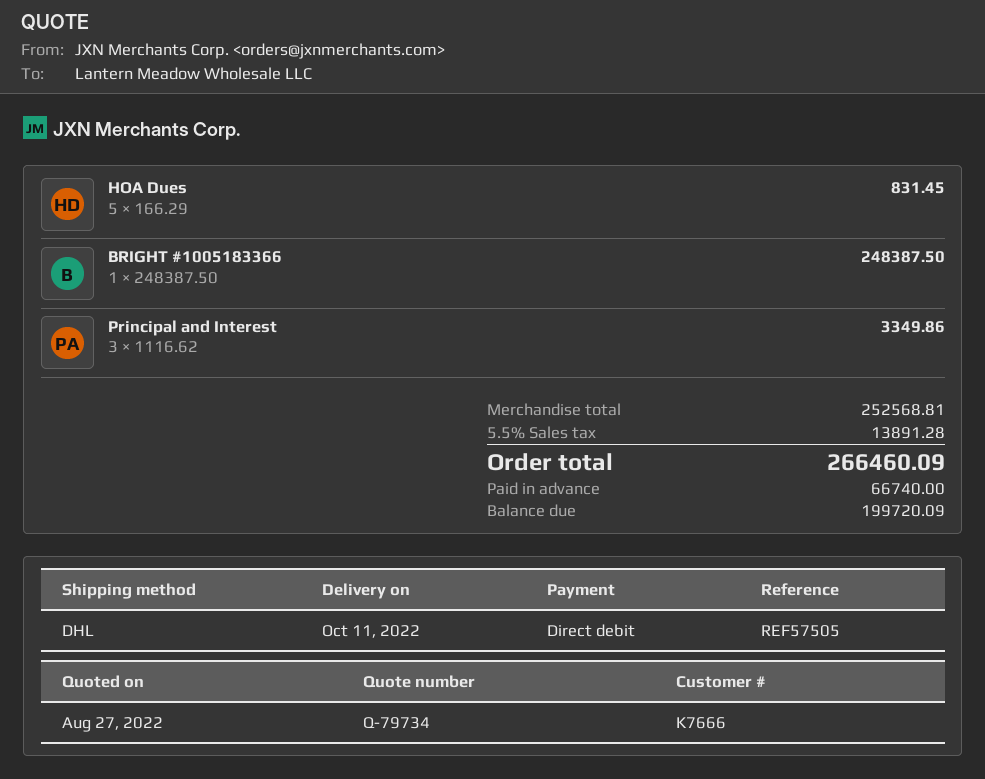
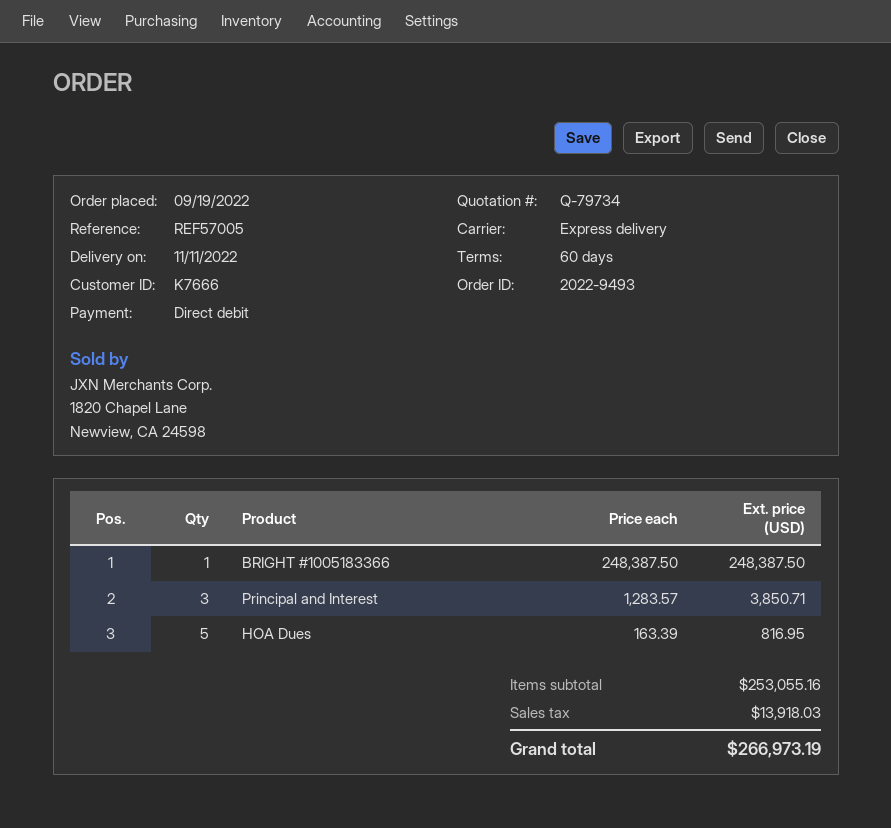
delivery date: 2022-10-11 -> 2022-11-11
reference: REF57505 -> REF57005
shipping method: DHL -> express
HOA Dues: 5 x 166.29 = 831.45 -> 5 x 163.39 = 816.95
Principal and Interest: 3 x 1116.62 = 3349.86 -> 3 x 1283.57 = 3850.71
subtotal: 252568.81 -> 253055.16
tax: 13891.28 -> 13918.03
total: 266460.09 -> 266973.19

